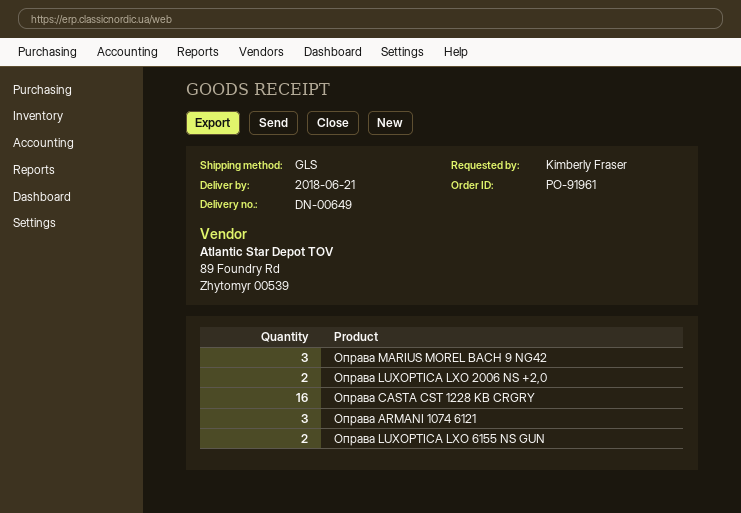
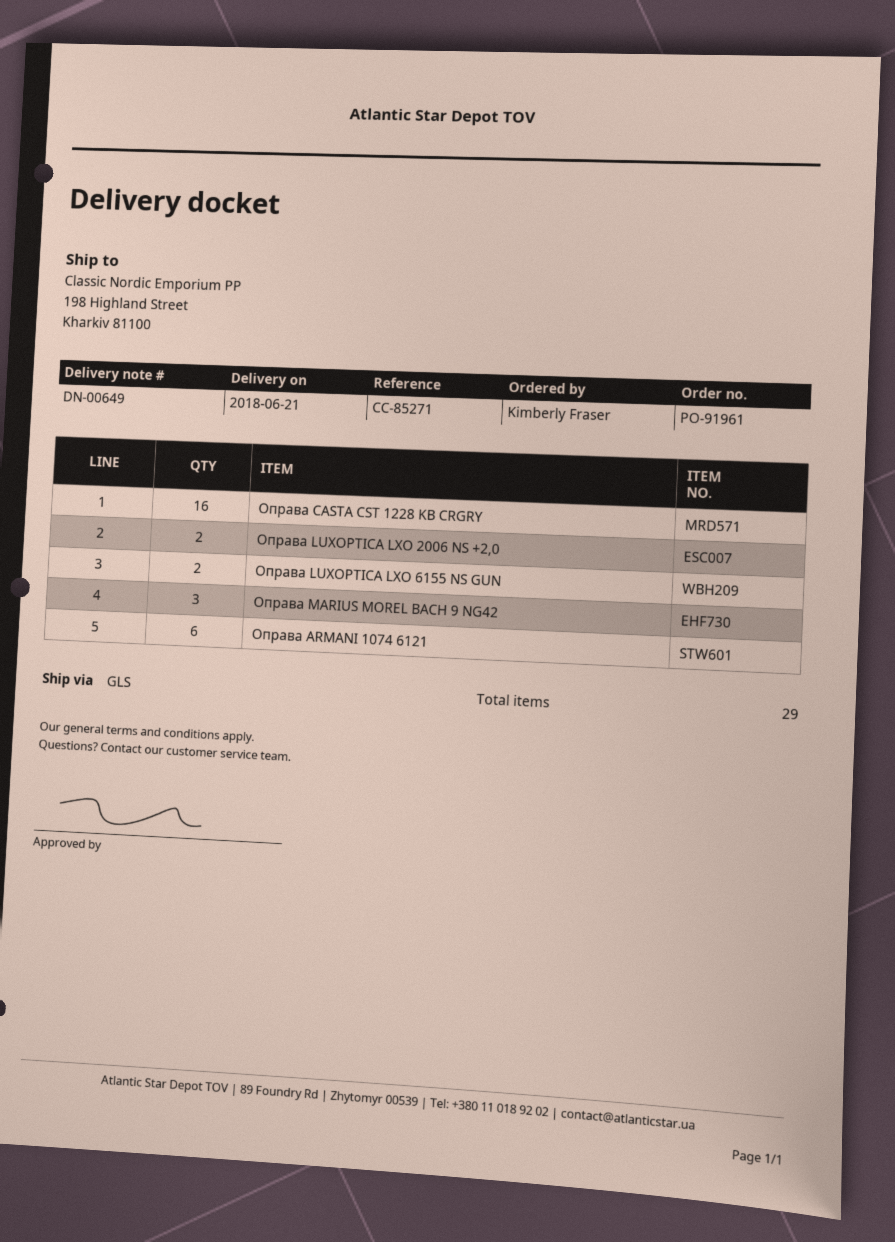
Оправа ARMANI 1074 6121: 3 -> 6

